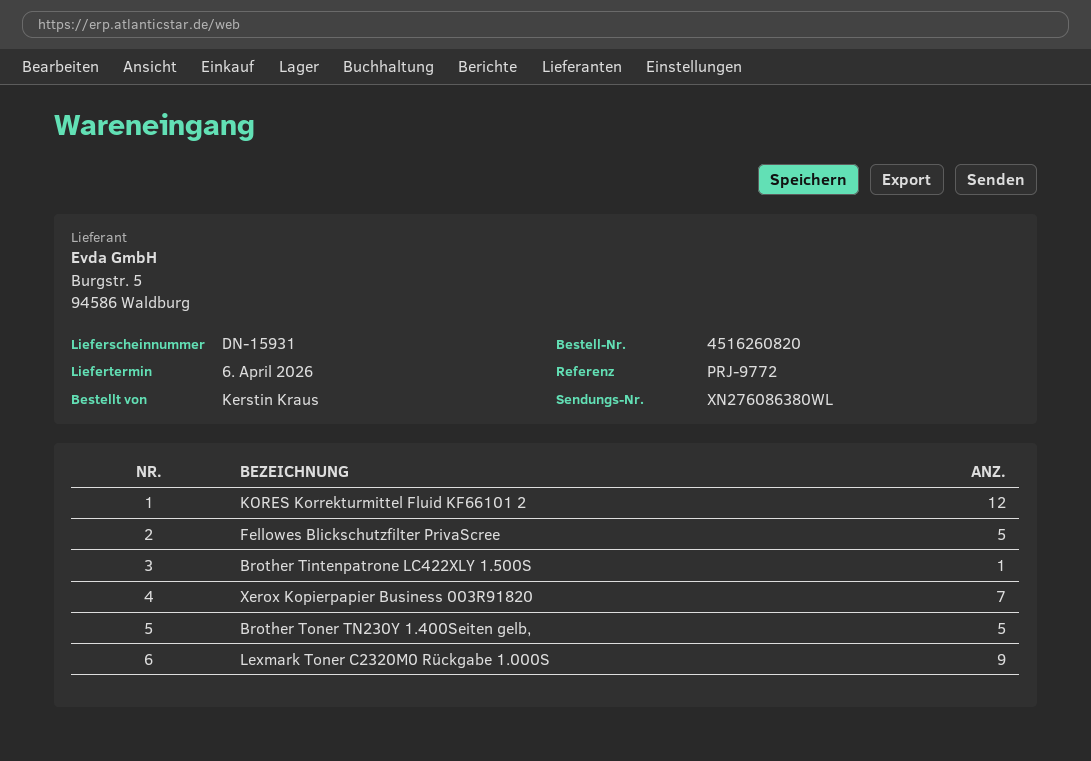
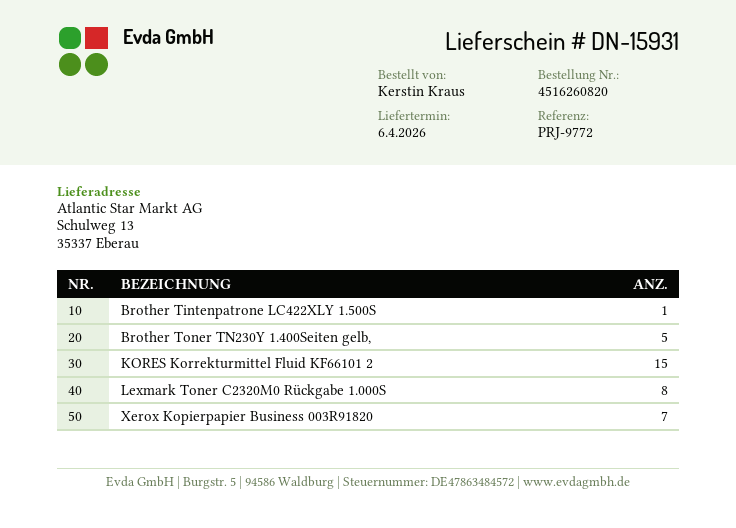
KORES Korrekturmittel Fluid KF66101 2: 12 -> 15
Fellowes Blickschutzfilter PrivaScree: 5 -> none
Lexmark Toner C2320M0 Rückgabe 1.000S: 9 -> 8

